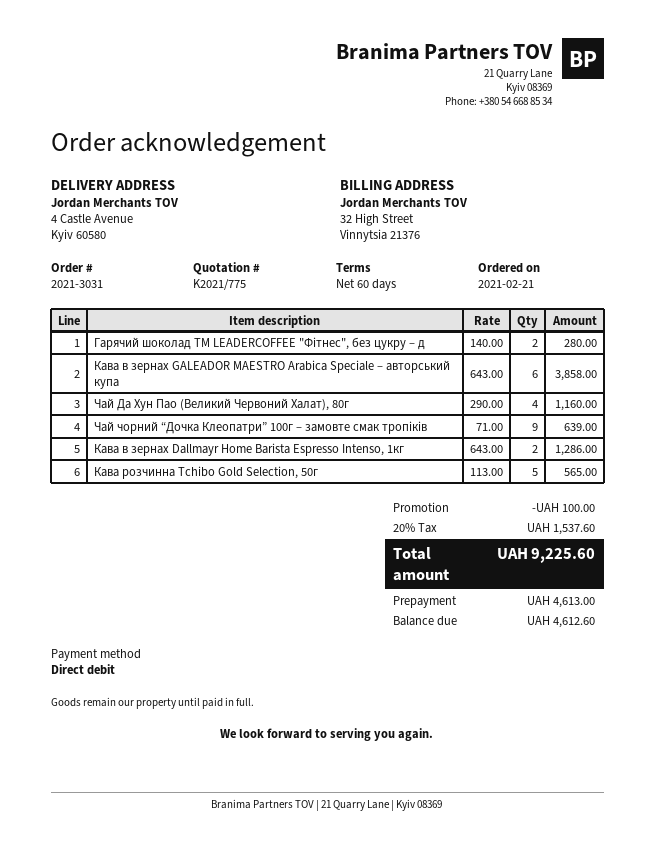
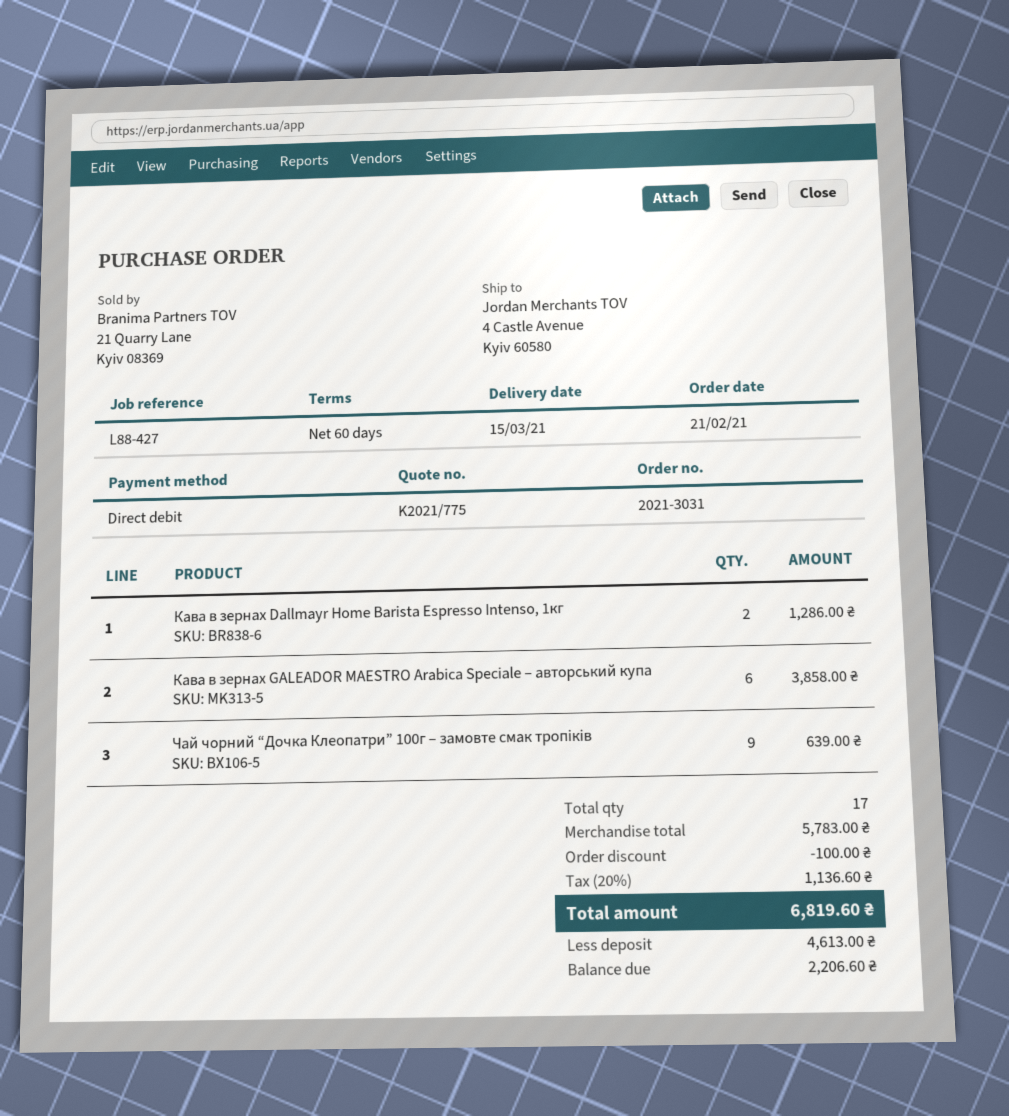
Гарячий шоколад ТМ LEADERCOFFEE "Фітнес", без цукру – д: 2 for 280.00 -> none
Чай Да Хун Пао (Великий Червоний Халат), 80г: 4 for 1160.00 -> none
Кава розчинна Tchibo Gold Selection, 50г: 5 for 565.00 -> none
tax: 20% = 1537.60 -> 20% = 1136.60
total: 9225.60 -> 6819.60
balance: 4612.60 -> 2206.60

